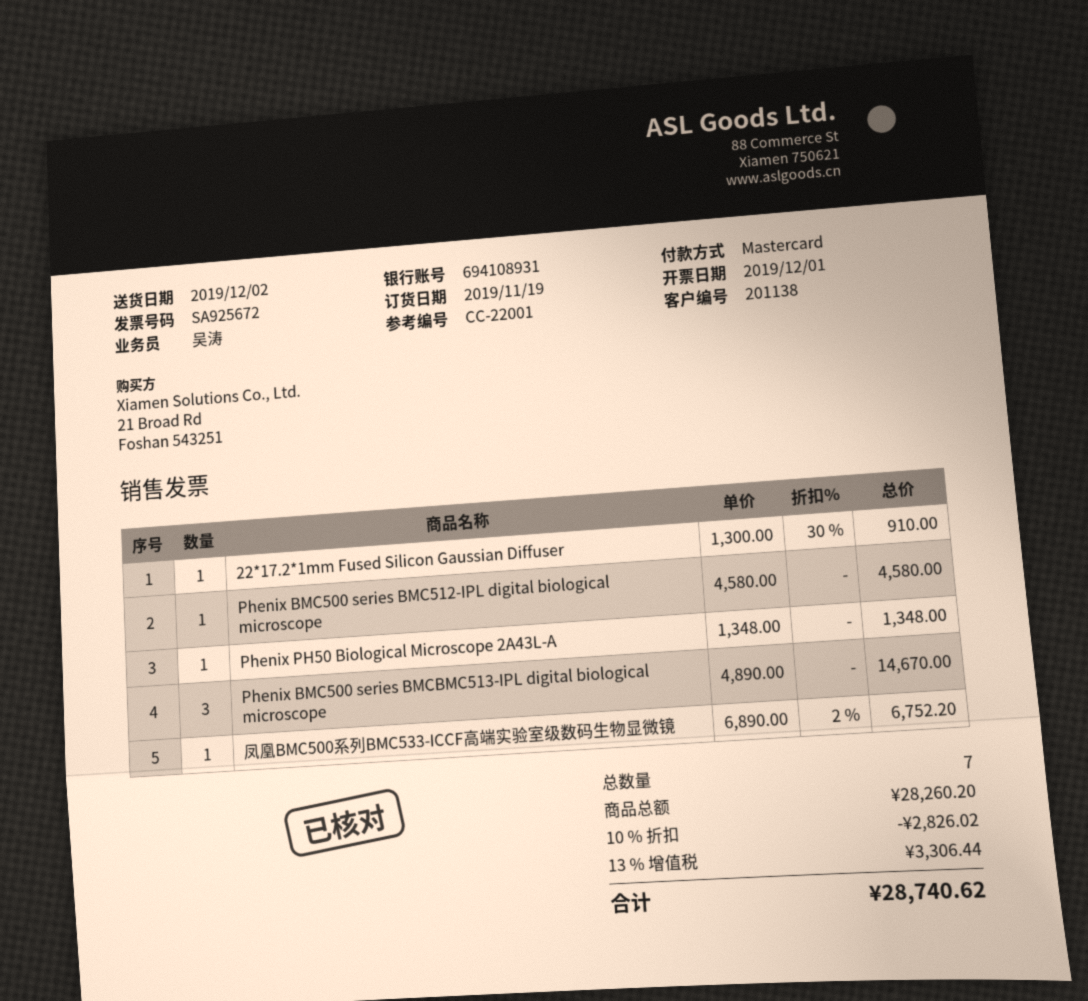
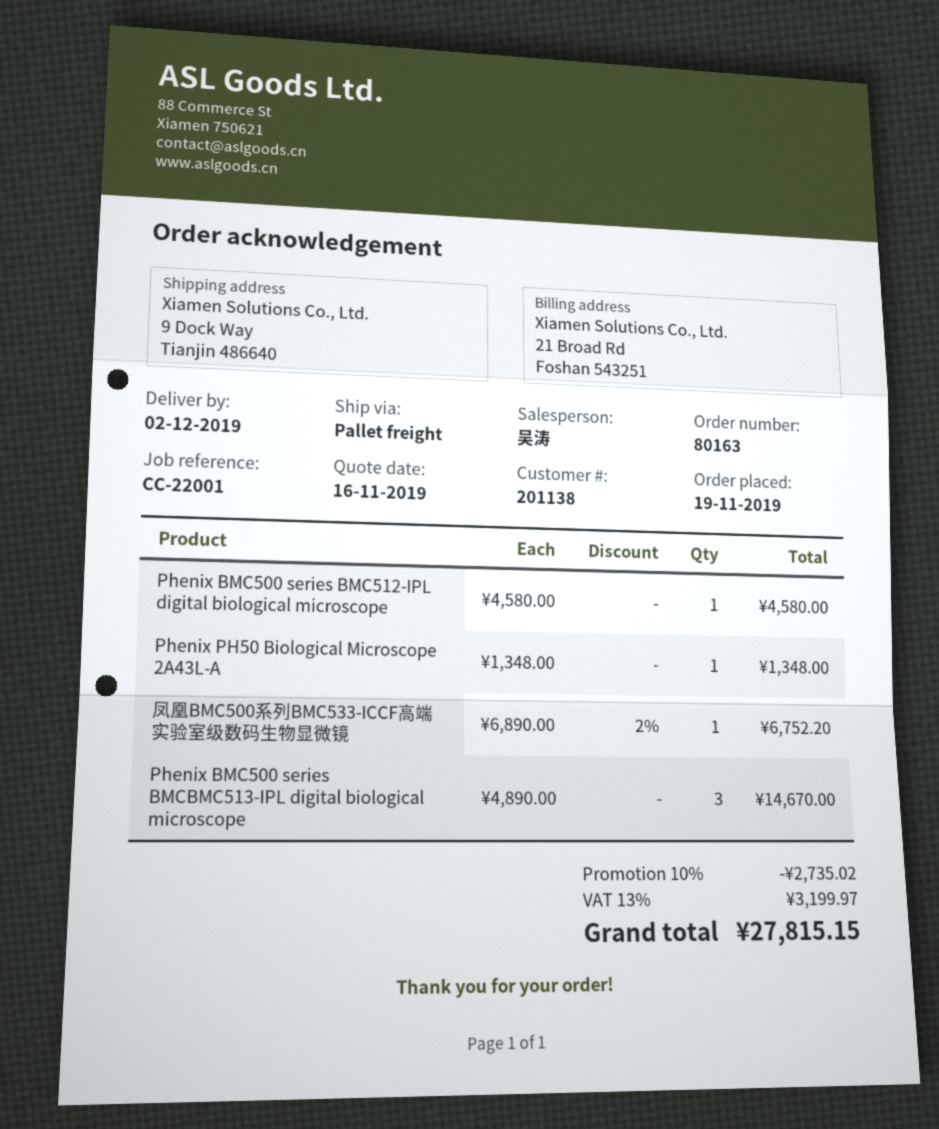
22*17.2*1mm Fused Silicon Gaussian Diffuser: 1 x 1300.00 - 30% = 910.00 -> none
discount: 10% = 2826.02 -> 10% = 2735.02
tax: 13% = 3306.44 -> 13% = 3199.97
total: 28740.62 -> 27815.15

